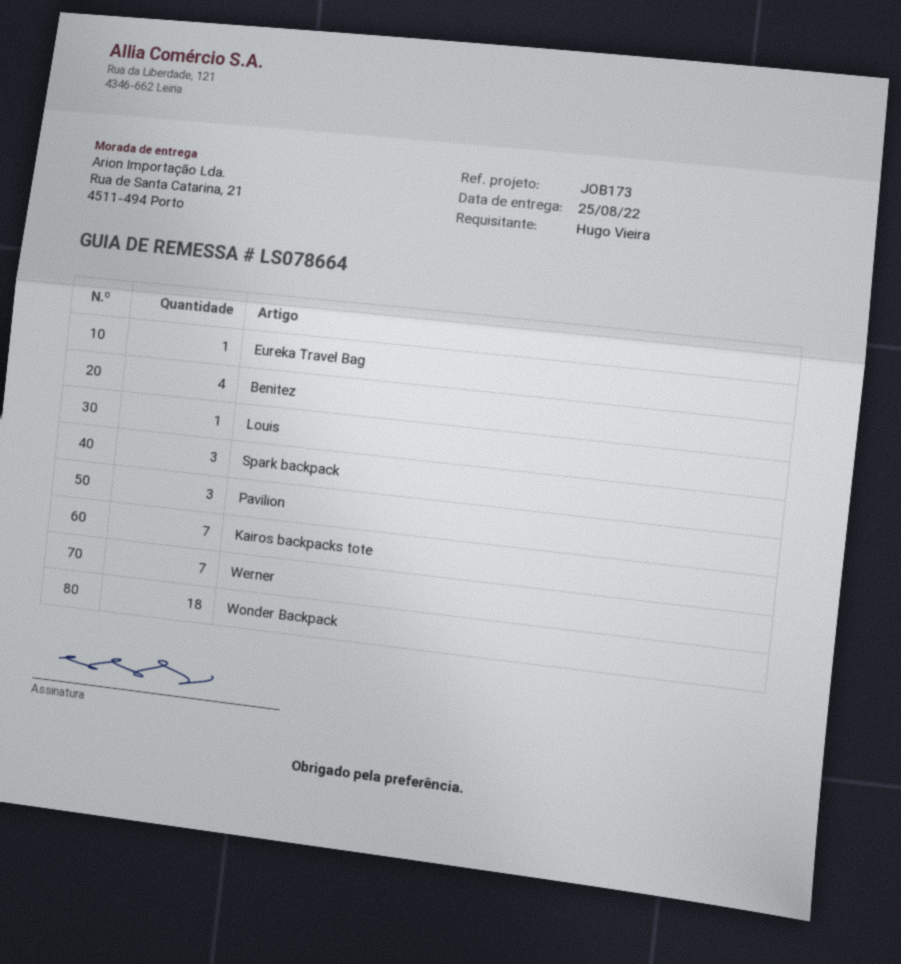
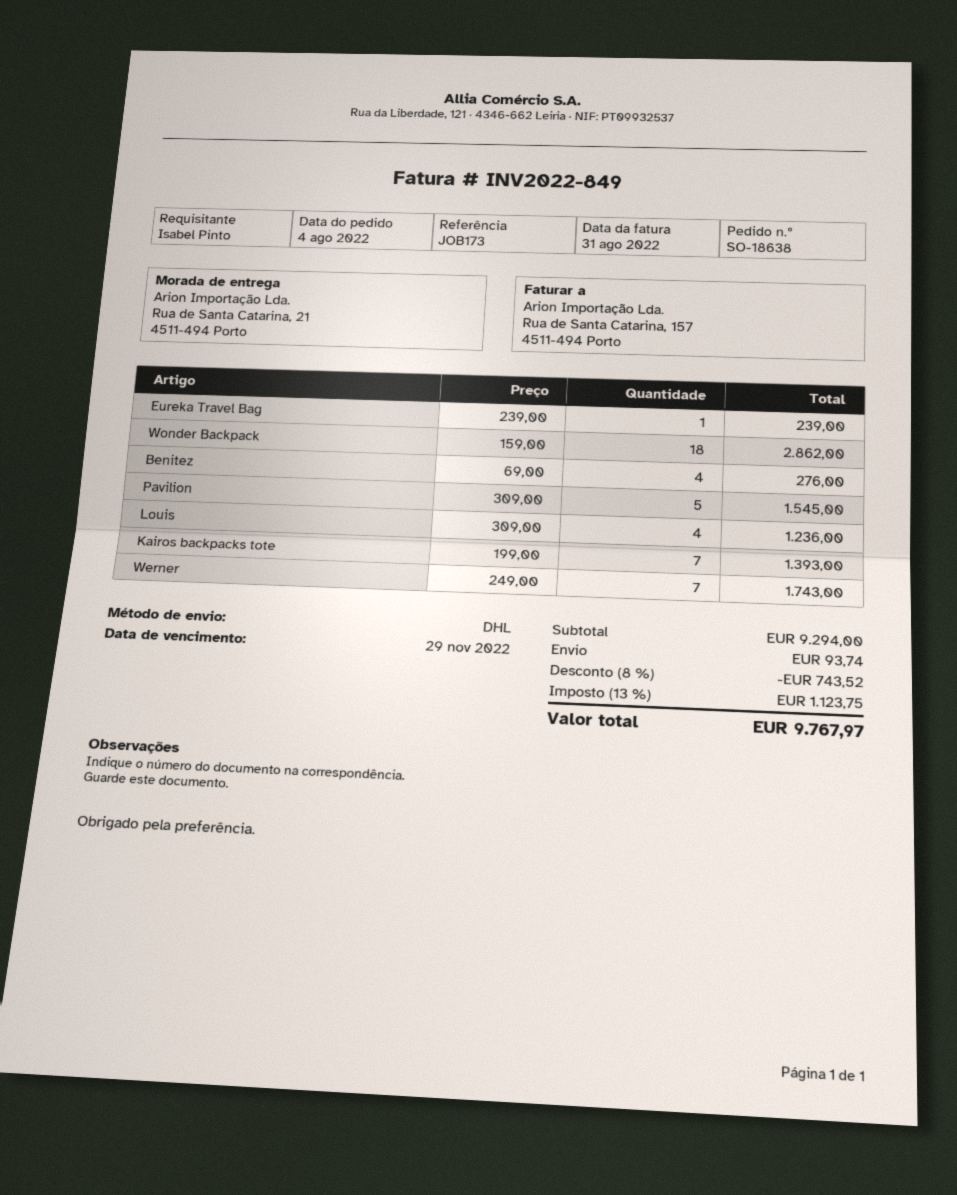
ordered by: Hugo Vieira -> Isabel Pinto
Louis: 1 -> 4
Spark backpack: 3 -> none
Pavilion: 3 -> 5

